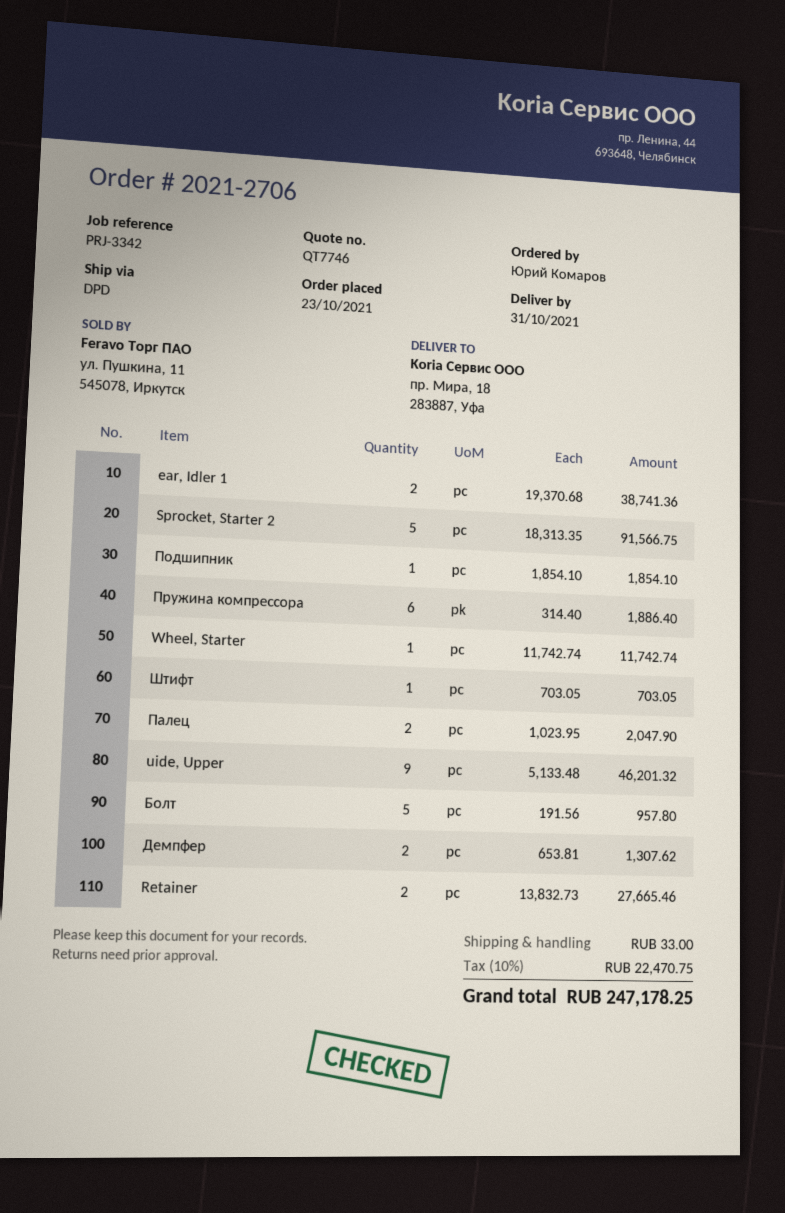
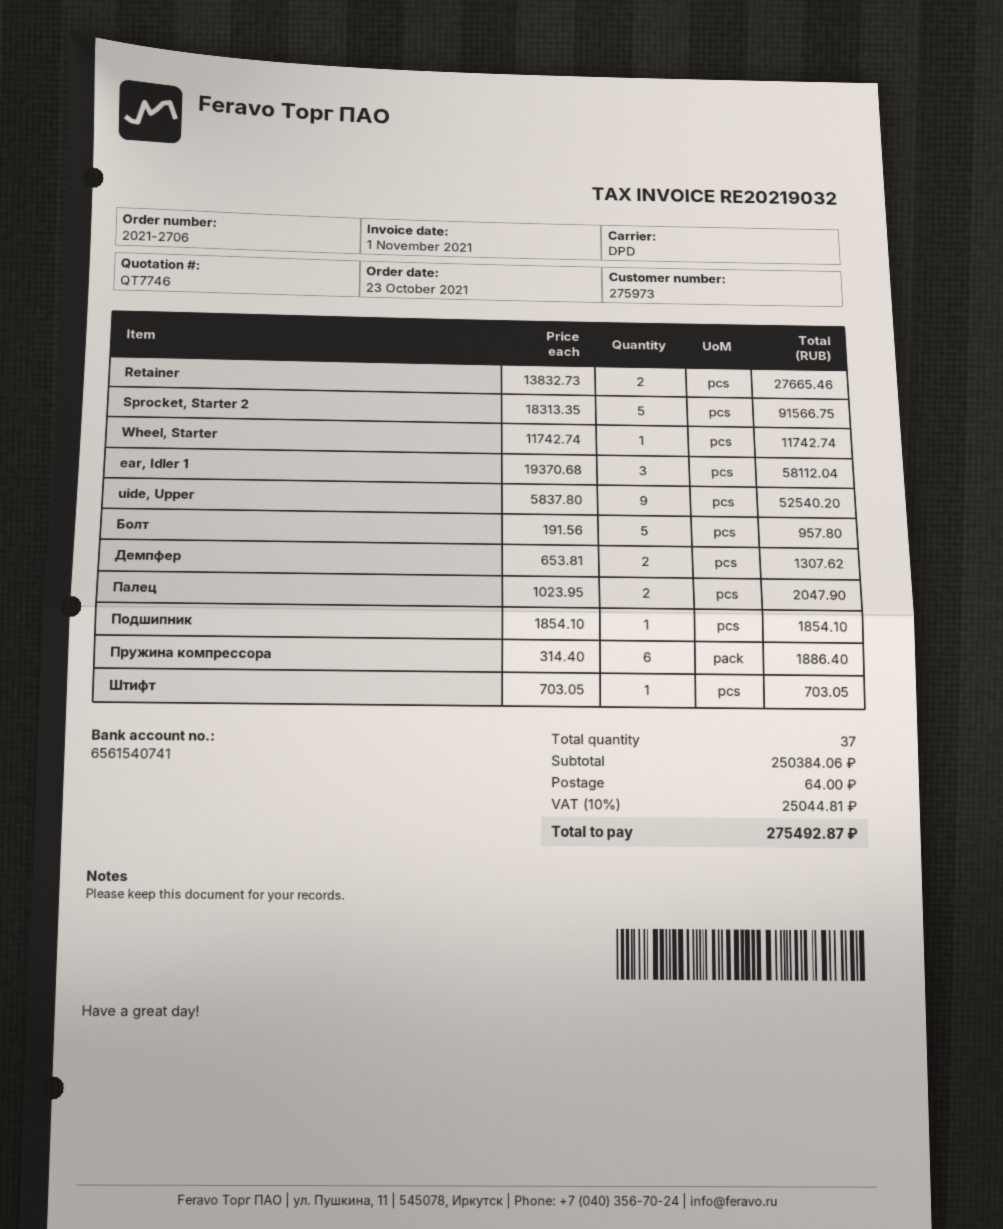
ear, Idler 1: 2 x 19370.68 = 38741.36 -> 3 x 19370.68 = 58112.04
uide, Upper: 9 x 5133.48 = 46201.32 -> 9 x 5837.80 = 52540.20
shipping: 33.00 -> 64.00
tax: 10% = 22470.75 -> 10% = 25044.81
total: 247178.25 -> 275492.87

